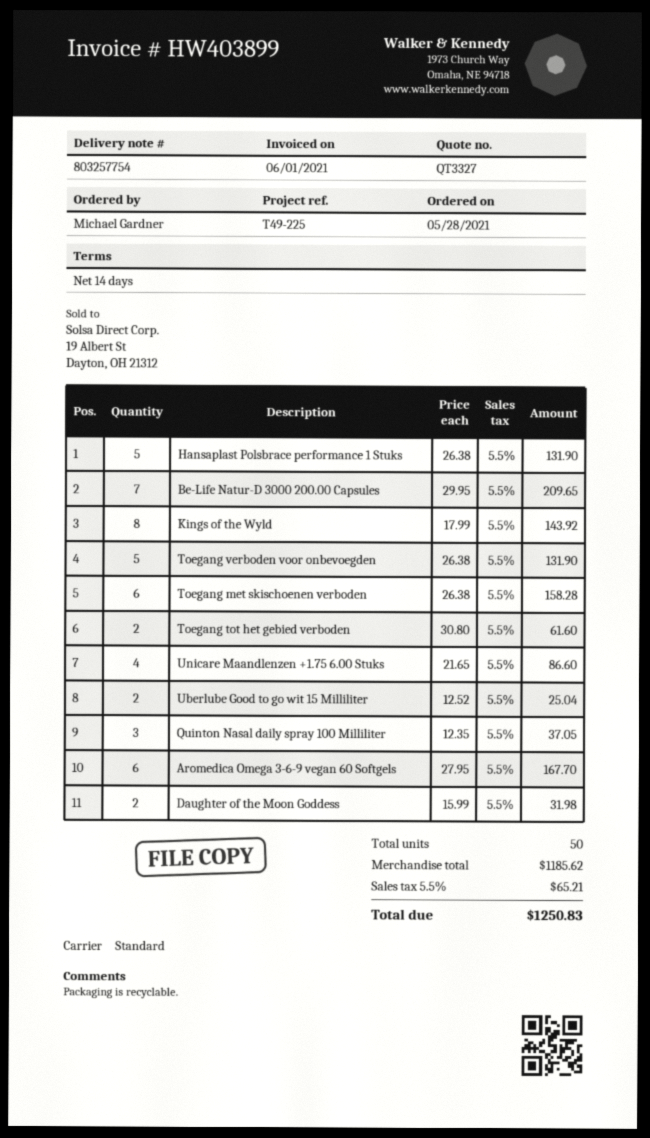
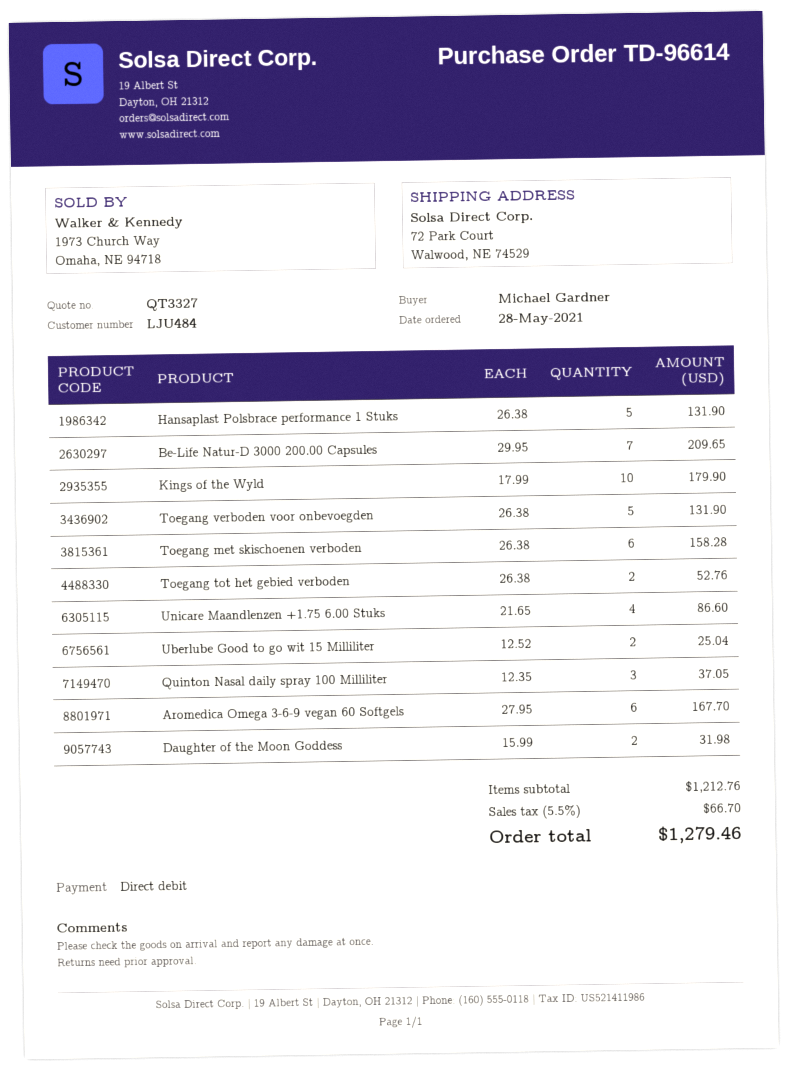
Kings of the Wyld: 8 x 17.99 = 143.92 -> 10 x 17.99 = 179.90
Toegang tot het gebied verboden: 2 x 30.80 = 61.60 -> 2 x 26.38 = 52.76
subtotal: 1185.62 -> 1212.76
tax: 5.5% = 65.21 -> 5.5% = 66.70
total: 1250.83 -> 1279.46

